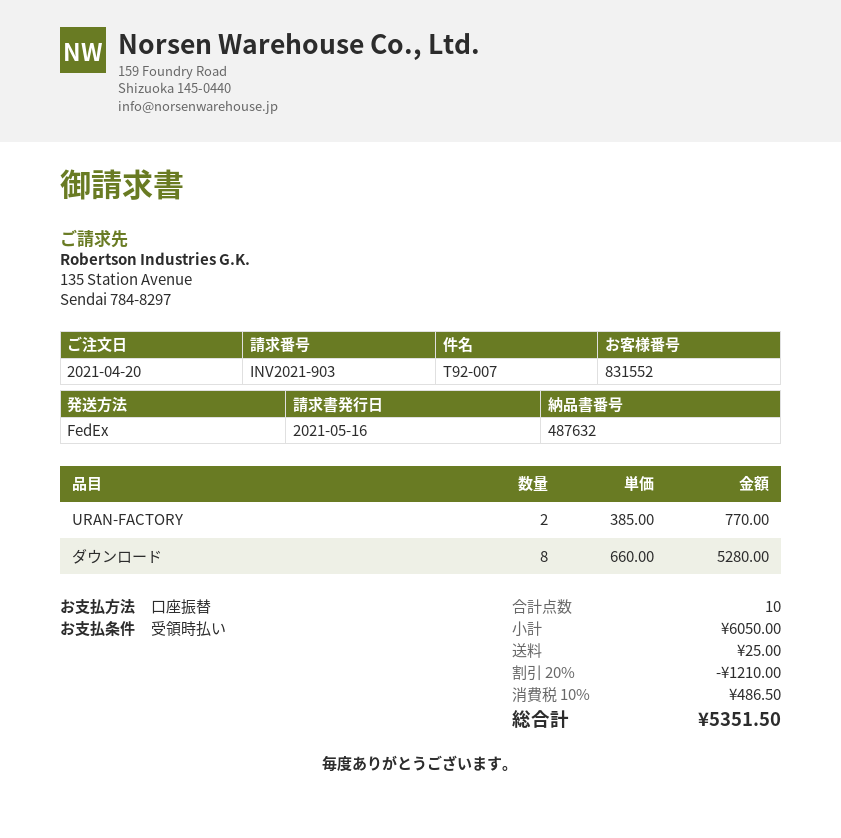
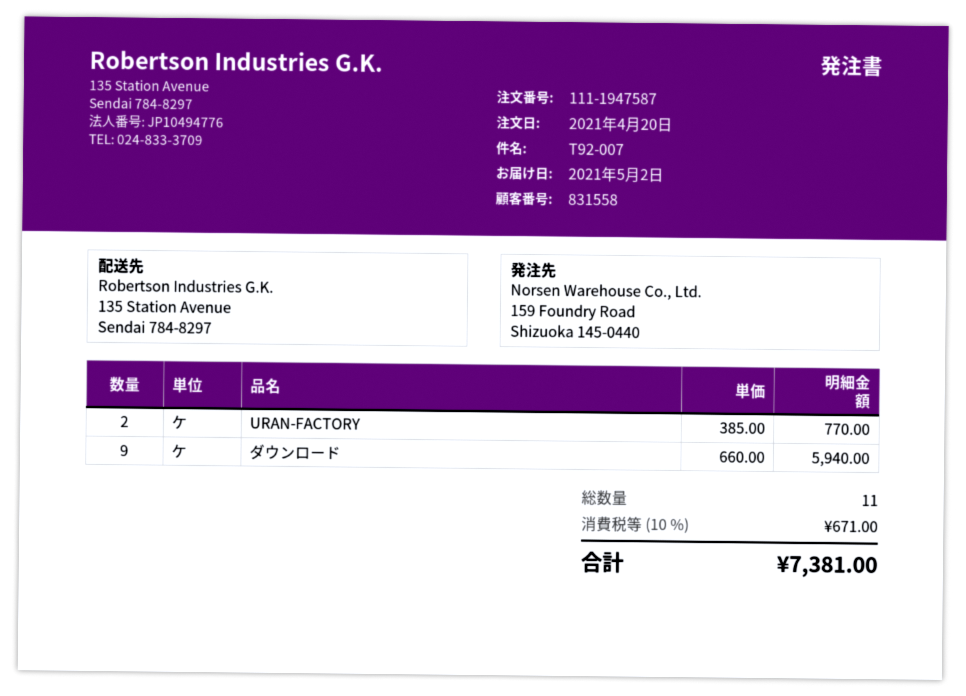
customer number: 831552 -> 831558
ダウンロード: 8 x 660.00 = 5280.00 -> 9 x 660.00 = 5940.00
total quantity: 10 -> 11
discount: 20% = 1210.00 -> none
shipping: 25.00 -> none
tax: 10% = 486.50 -> 10% = 671.00
total: 5351.50 -> 7381.00

